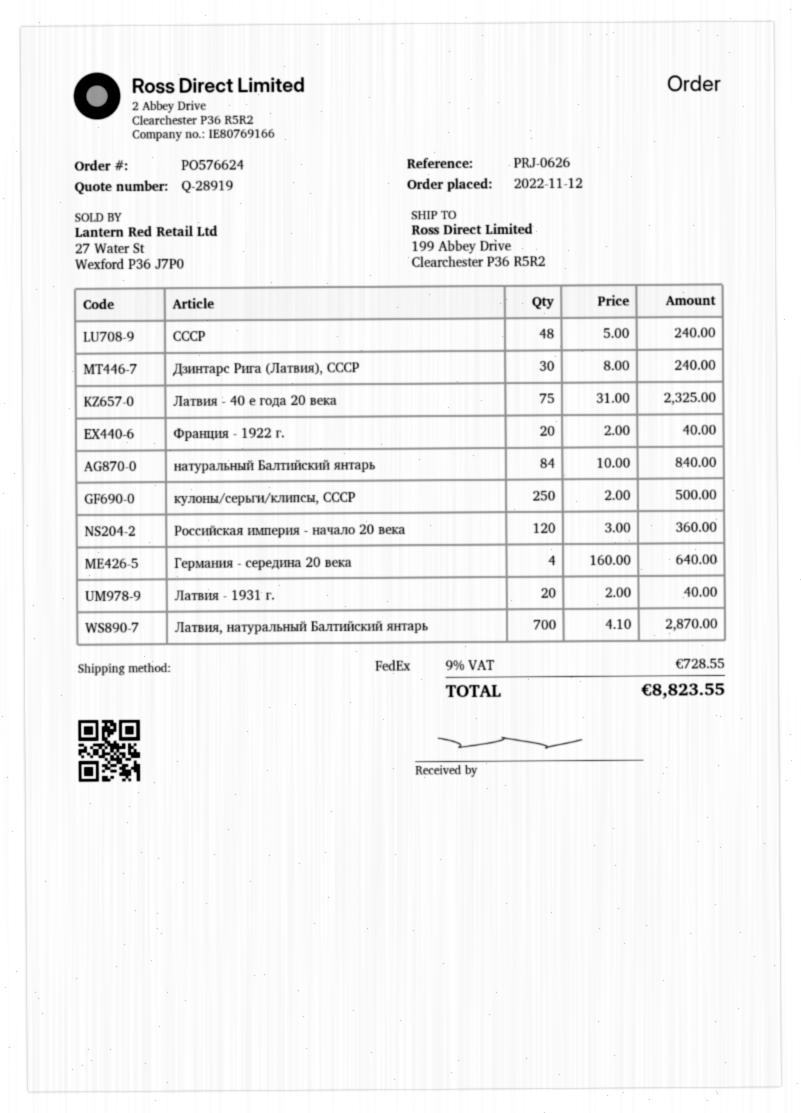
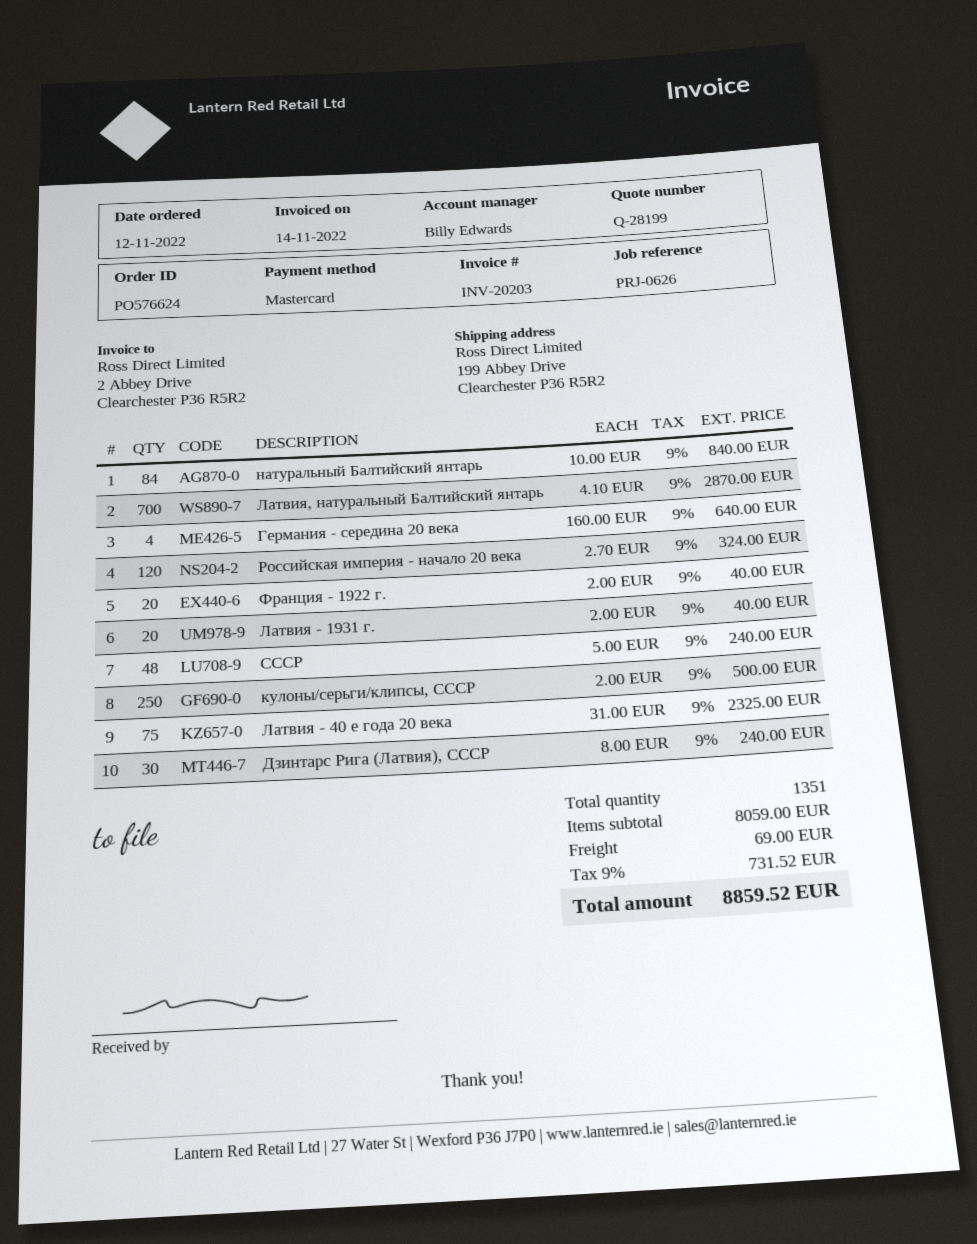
quote number: Q-28919 -> Q-28199
Российская империя - начало 20 века: 120 x 3.00 = 360.00 -> 120 x 2.70 = 324.00
shipping: none -> 69.00
tax: 9% = 728.55 -> 9% = 731.52
total: 8823.55 -> 8859.52

